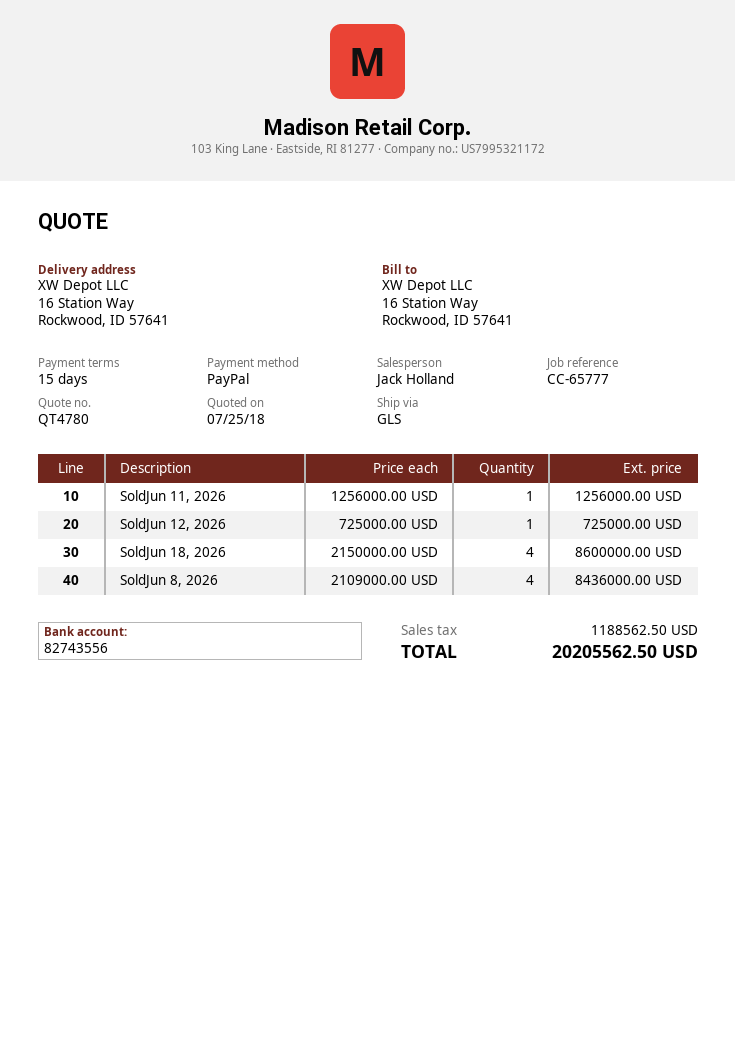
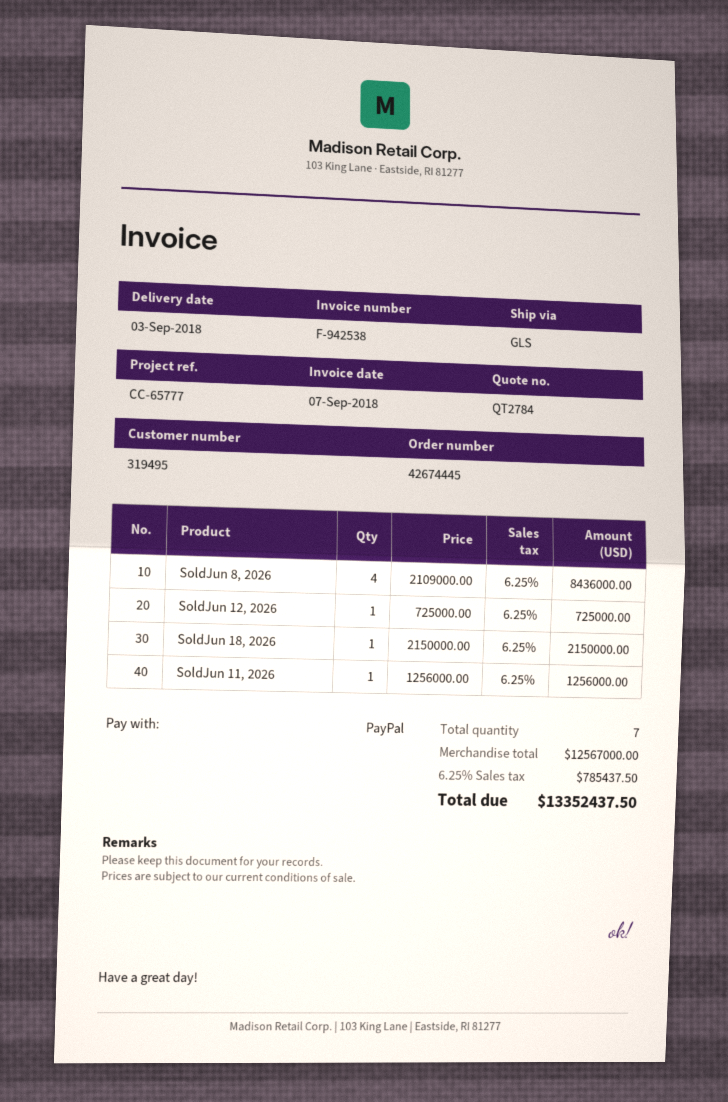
quote number: QT4780 -> QT2784
SoldJun 18, 2026: 4 x 2150000.00 = 8600000.00 -> 1 x 2150000.00 = 2150000.00
tax: 1188562.50 -> 785437.50
total: 20205562.50 -> 13352437.50

